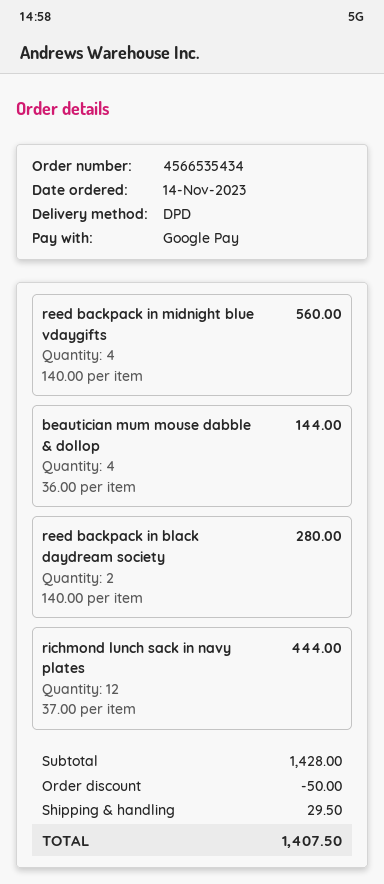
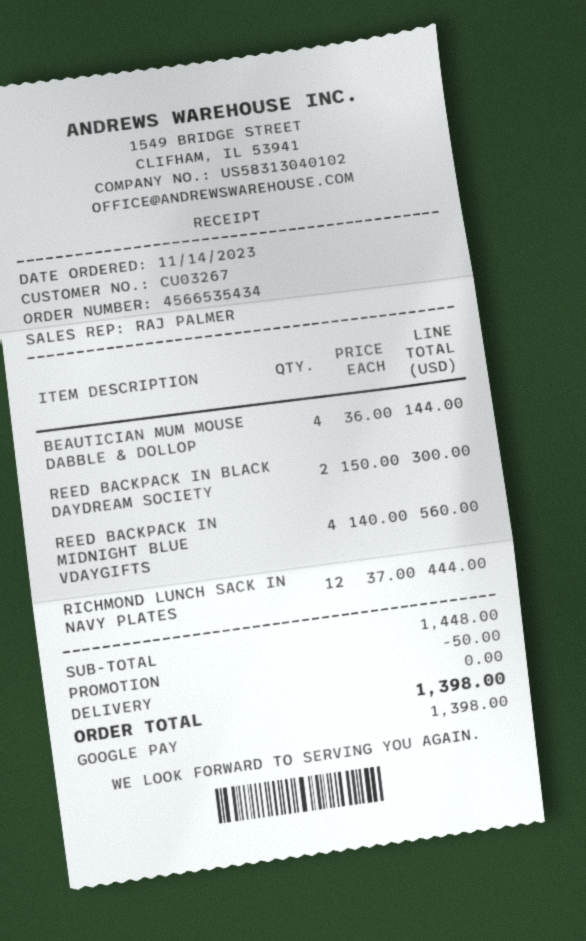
reed backpack in black daydream society: 2 x 140.00 = 280.00 -> 2 x 150.00 = 300.00
subtotal: 1428.00 -> 1448.00
shipping: 29.50 -> 0.00
total: 1407.50 -> 1398.00

